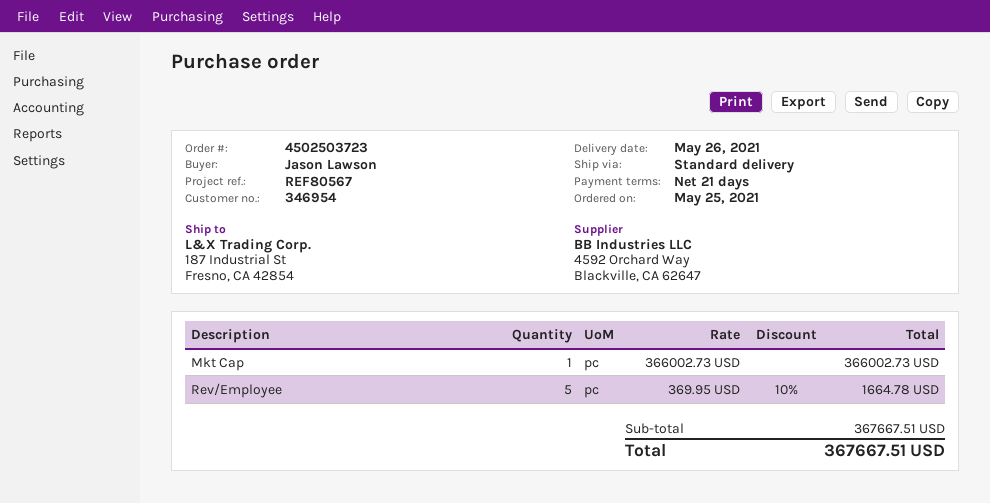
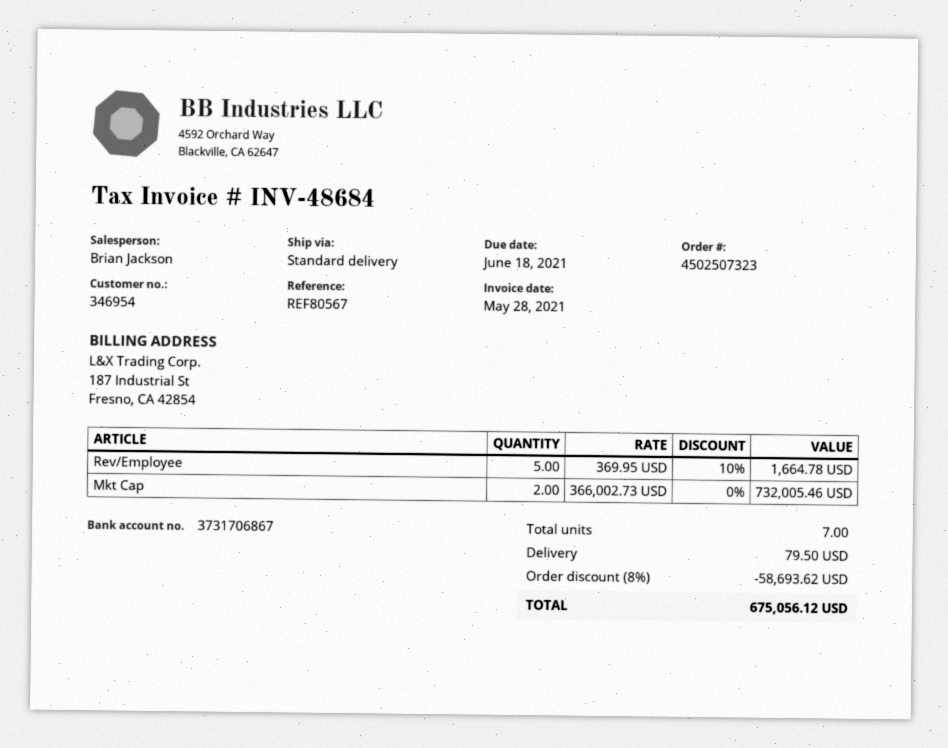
order number: 4502503723 -> 4502507323
Mkt Cap: 1 x 366002.73 = 366002.73 -> 2 x 366002.73 = 732005.46
discount: none -> 8% = 58693.62
shipping: none -> 79.50
total: 367667.51 -> 675056.12

